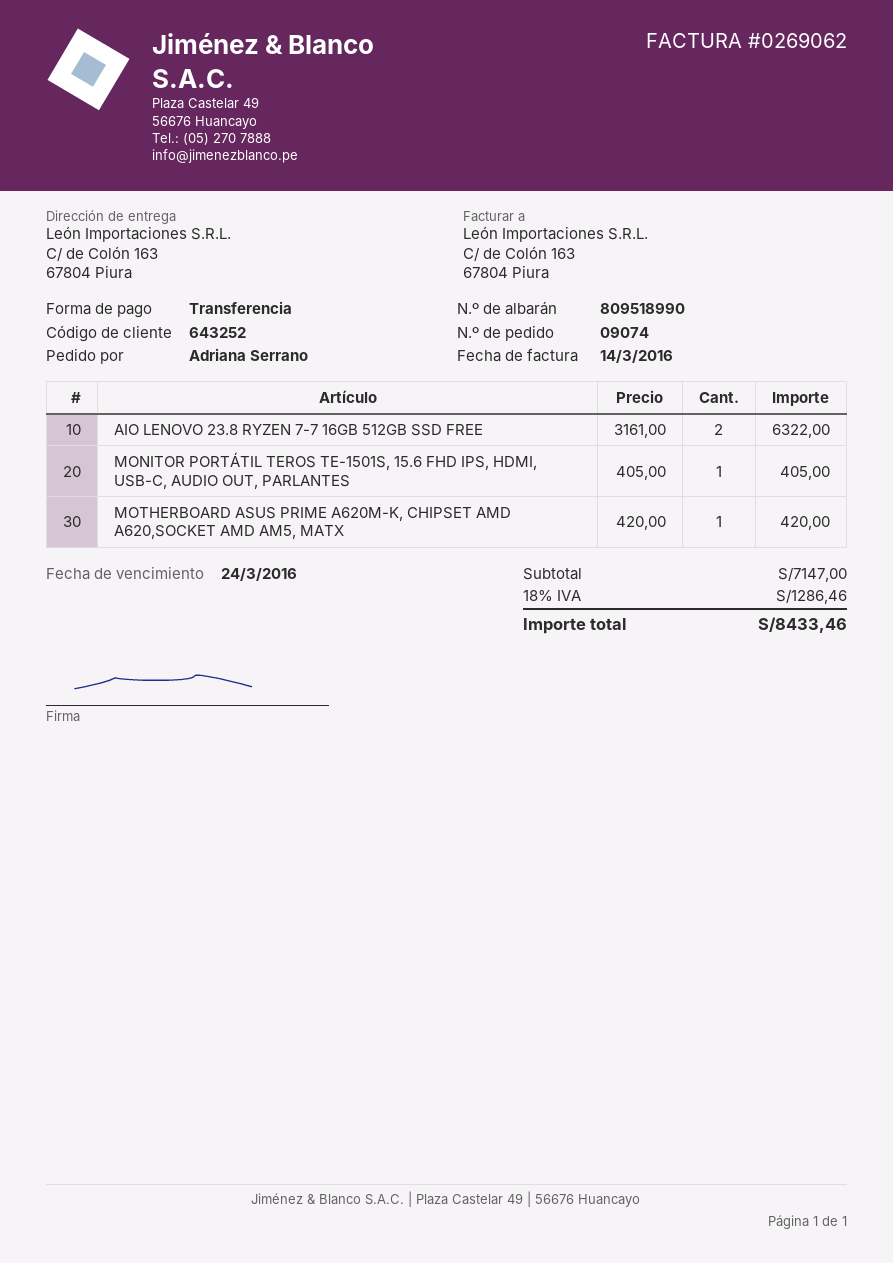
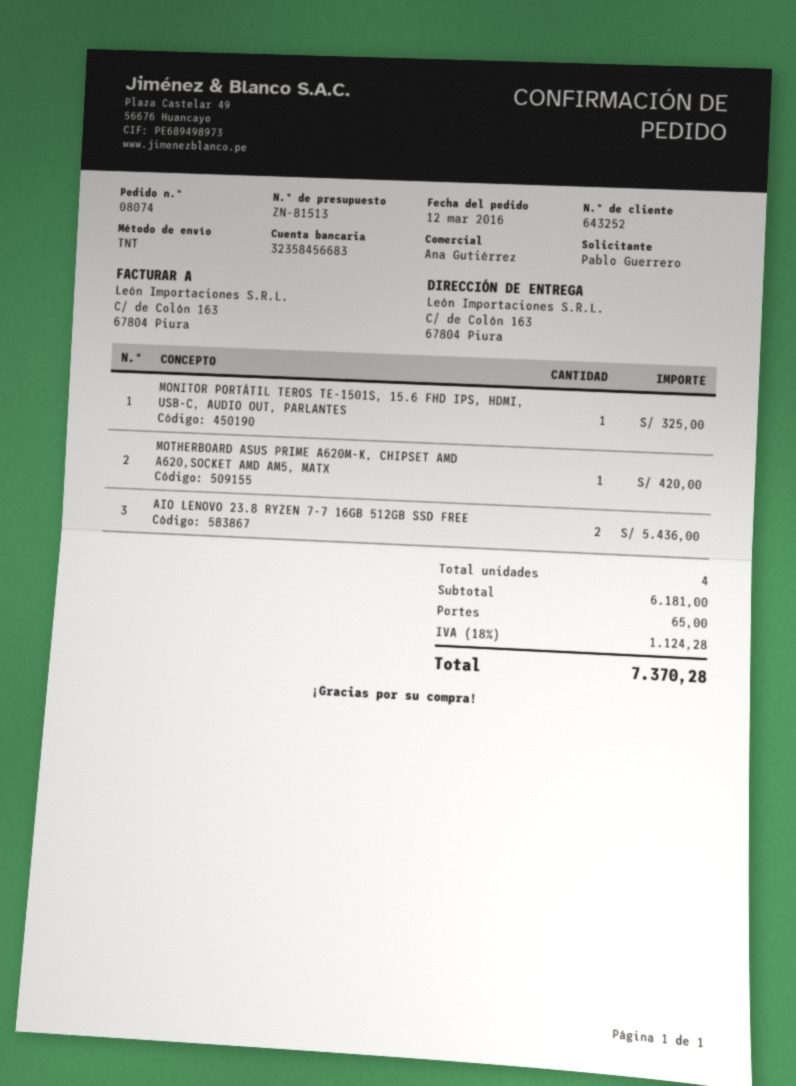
order number: 09074 -> 08074
ordered by: Adriana Serrano -> Pablo Guerrero
AIO LENOVO 23.8 RYZEN 7-7 16GB 512GB SSD FREE: 2 for 6322.00 -> 2 for 5436.00
MONITOR PORTÁTIL TEROS TE-1501S, 15.6 FHD IPS, HDMI, USB-C, AUDIO OUT, PARLANTES: 1 for 405.00 -> 1 for 325.00
subtotal: 7147.00 -> 6181.00
shipping: none -> 65.00
tax: 18% = 1286.46 -> 18% = 1124.28
total: 8433.46 -> 7370.28

